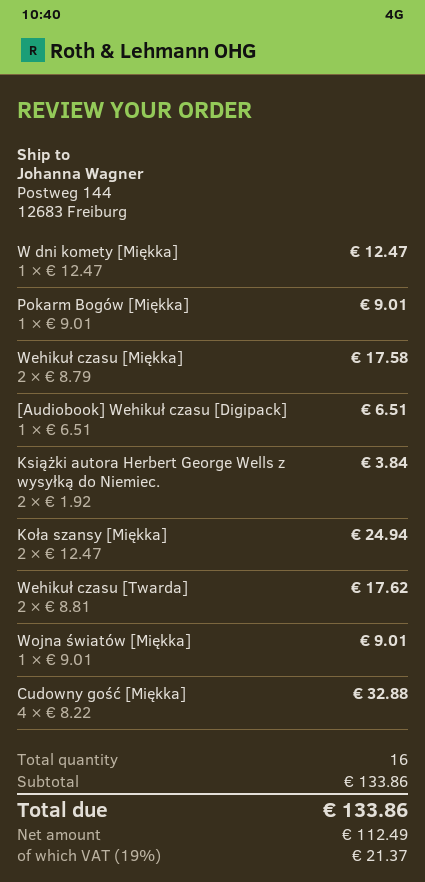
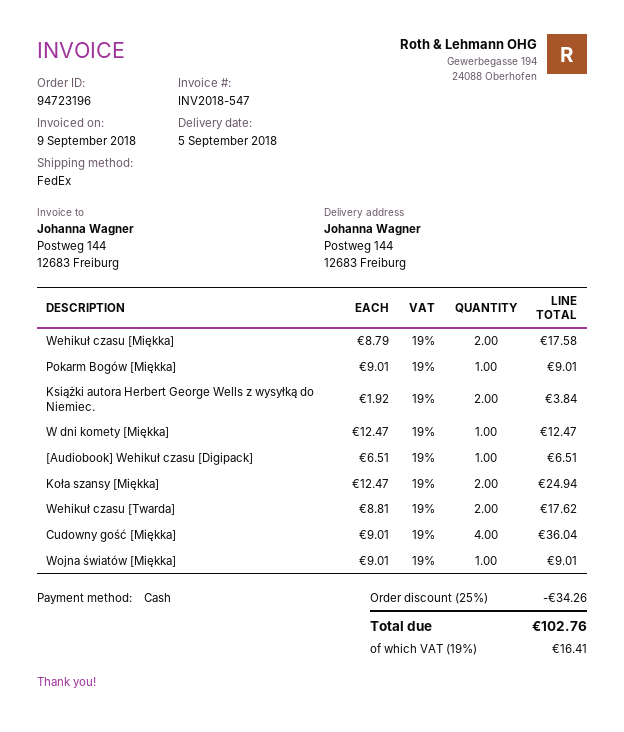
Cudowny gość [Miękka]: 4 x 8.22 = 32.88 -> 4 x 9.01 = 36.04
discount: none -> 25% = 34.26
tax: 19% = 21.37 -> 19% = 16.41
total: 133.86 -> 102.76

